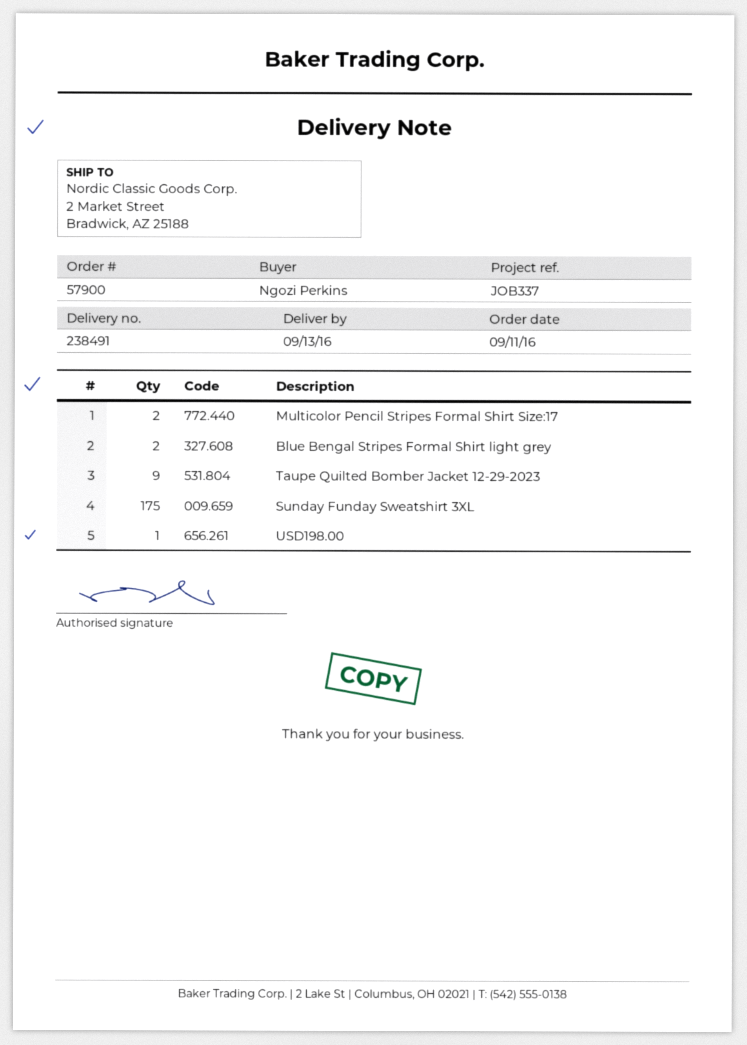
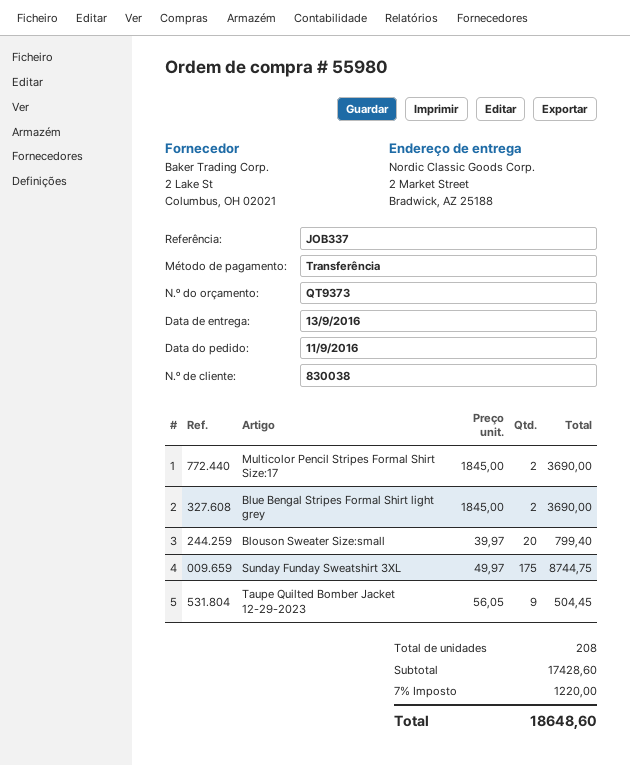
order number: 57900 -> 55980
USD198.00: 1 -> none
Blouson Sweater Size:small: none -> 20

